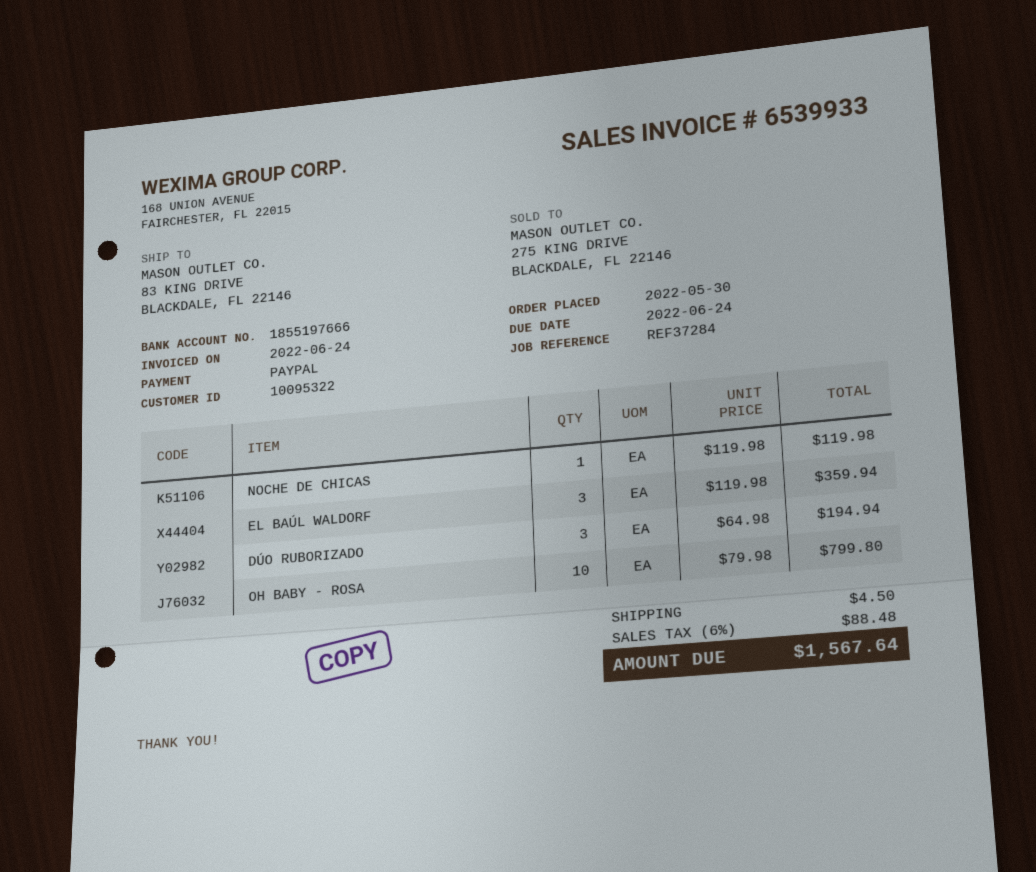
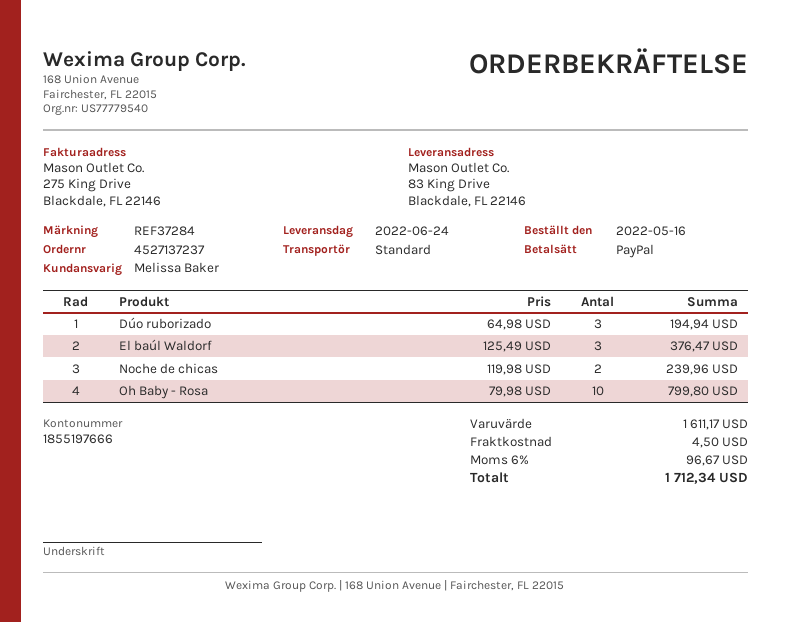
order date: 2022-05-30 -> 2022-05-16
NOCHE DE CHICAS: 1 x 119.98 = 119.98 -> 2 x 119.98 = 239.96
EL BAÚL WALDORF: 3 x 119.98 = 359.94 -> 3 x 125.49 = 376.47
tax: 6% = 88.48 -> 6% = 96.67
total: 1567.64 -> 1712.34

